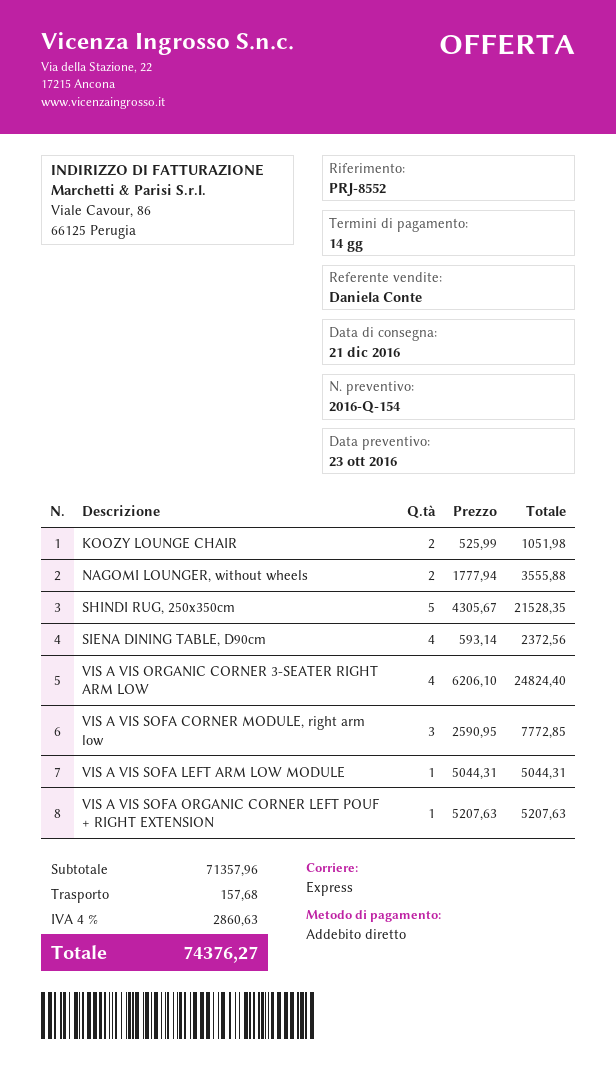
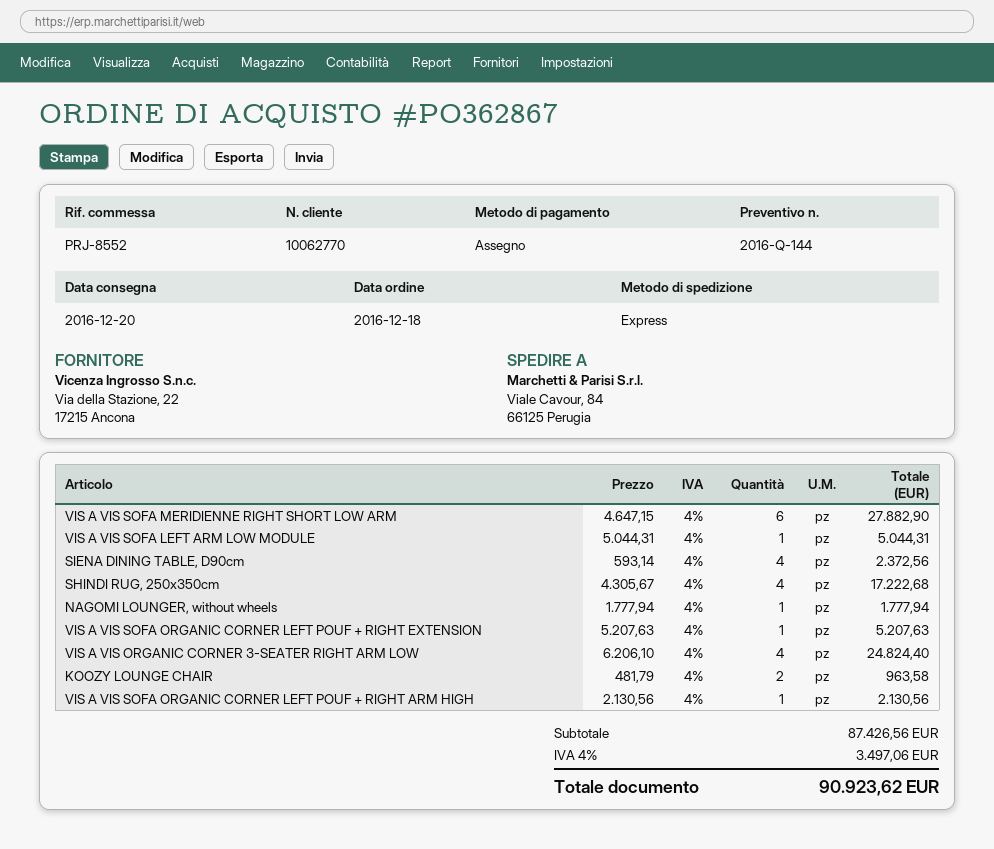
quote number: 2016-Q-154 -> 2016-Q-144
delivery date: 2016-12-21 -> 2016-12-20
payment method: direct debit -> cheque
KOOZY LOUNGE CHAIR: 2 x 525.99 = 1051.98 -> 2 x 481.79 = 963.58
NAGOMI LOUNGER, without wheels: 2 x 1777.94 = 3555.88 -> 1 x 1777.94 = 1777.94
SHINDI RUG, 250x350cm: 5 x 4305.67 = 21528.35 -> 4 x 4305.67 = 17222.68
VIS A VIS SOFA CORNER MODULE, right arm low: 3 x 2590.95 = 7772.85 -> none
VIS A VIS SOFA MERIDIENNE RIGHT SHORT LOW ARM: none -> 6 x 4647.15 = 27882.90
VIS A VIS SOFA ORGANIC CORNER LEFT POUF + RIGHT ARM HIGH: none -> 1 x 2130.56 = 2130.56
subtotal: 71357.96 -> 87426.56
shipping: 157.68 -> none
tax: 4% = 2860.63 -> 4% = 3497.06
total: 74376.27 -> 90923.62

